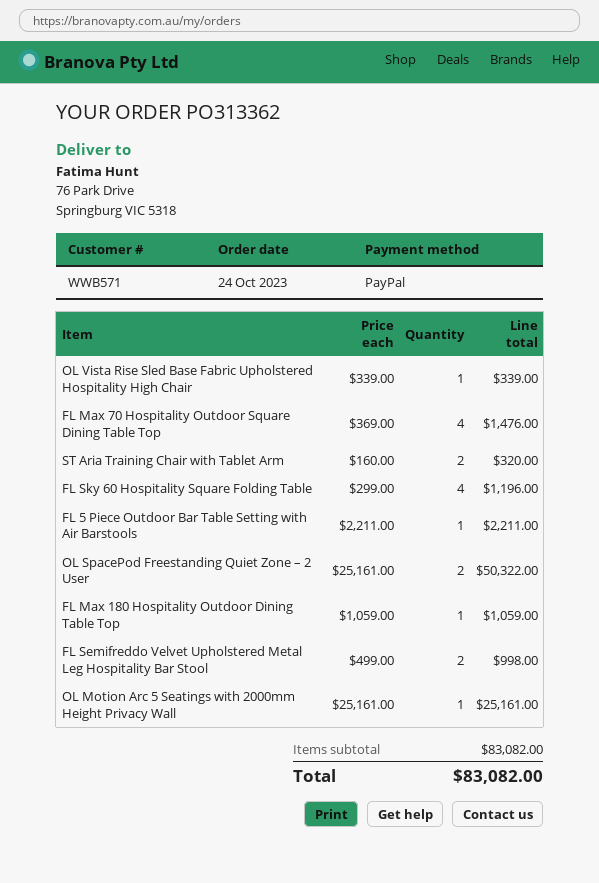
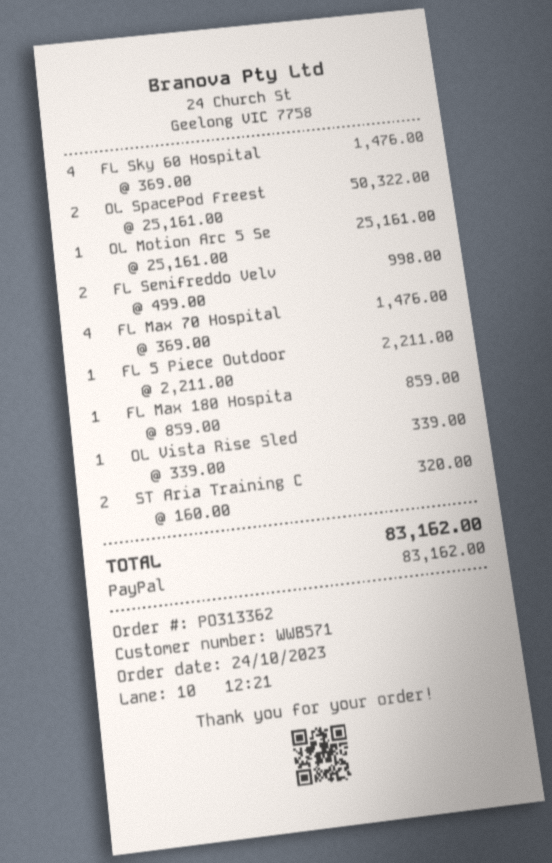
FL Sky 60 Hospitality Square Folding Table: 4 x 299.00 = 1196.00 -> 4 x 369.00 = 1476.00
FL Max 180 Hospitality Outdoor Dining Table Top: 1 x 1059.00 = 1059.00 -> 1 x 859.00 = 859.00
total: 83082.00 -> 83162.00

